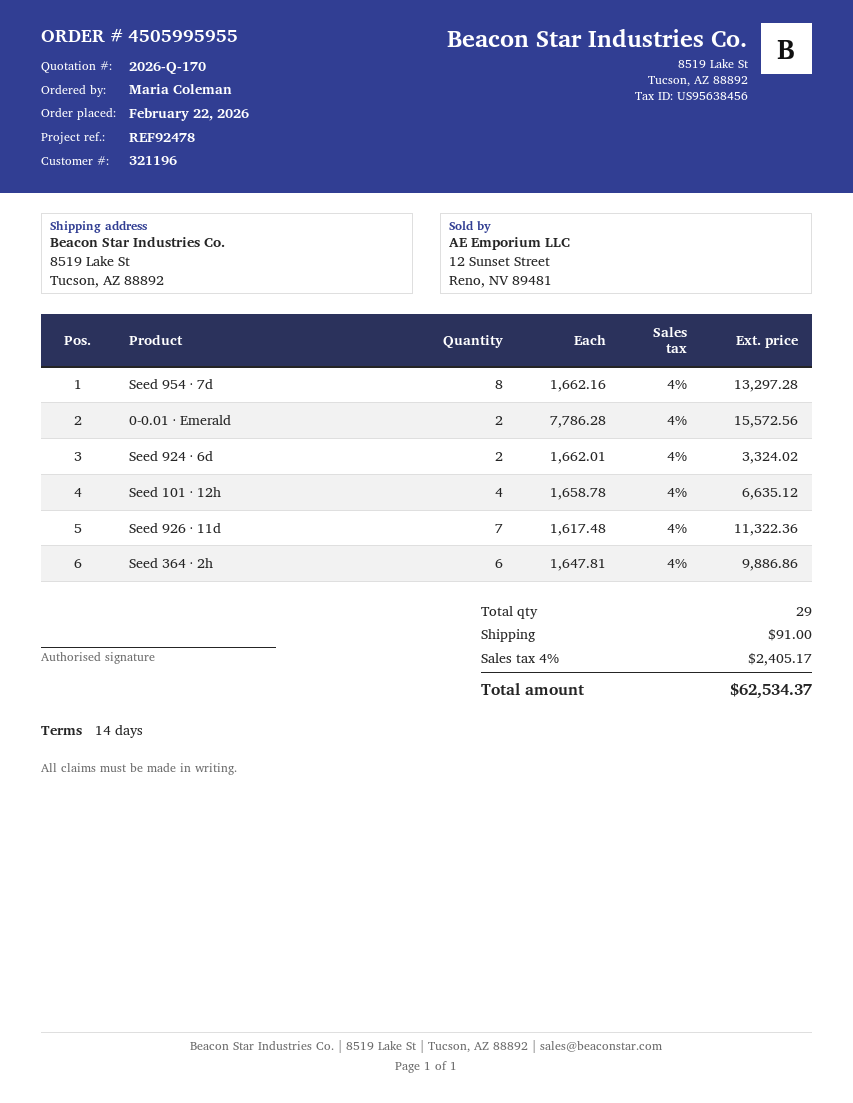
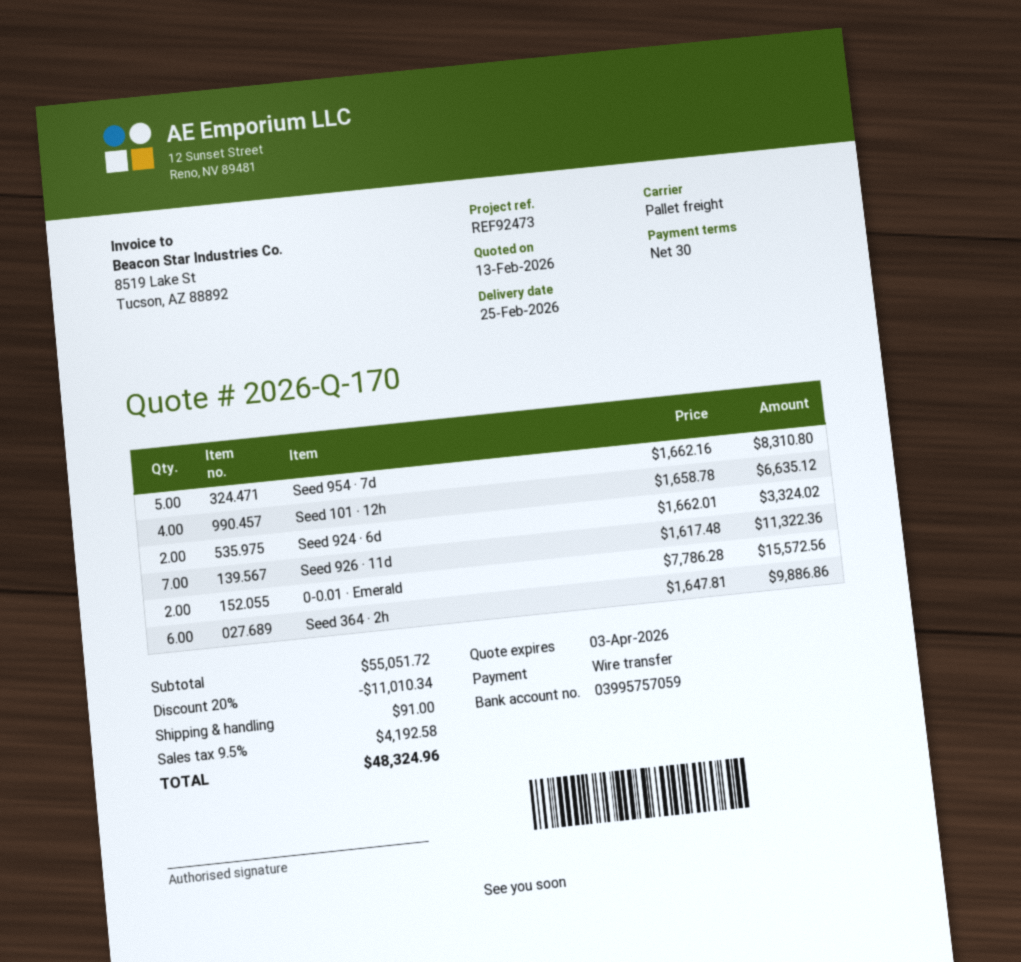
payment terms: 14 days -> 30 days
reference: REF92478 -> REF92473
Seed 954 · 7d: 8 x 1662.16 = 13297.28 -> 5 x 1662.16 = 8310.80
discount: none -> 20% = 11010.34
tax: 4% = 2405.17 -> 9.5% = 4192.58
total: 62534.37 -> 48324.96

